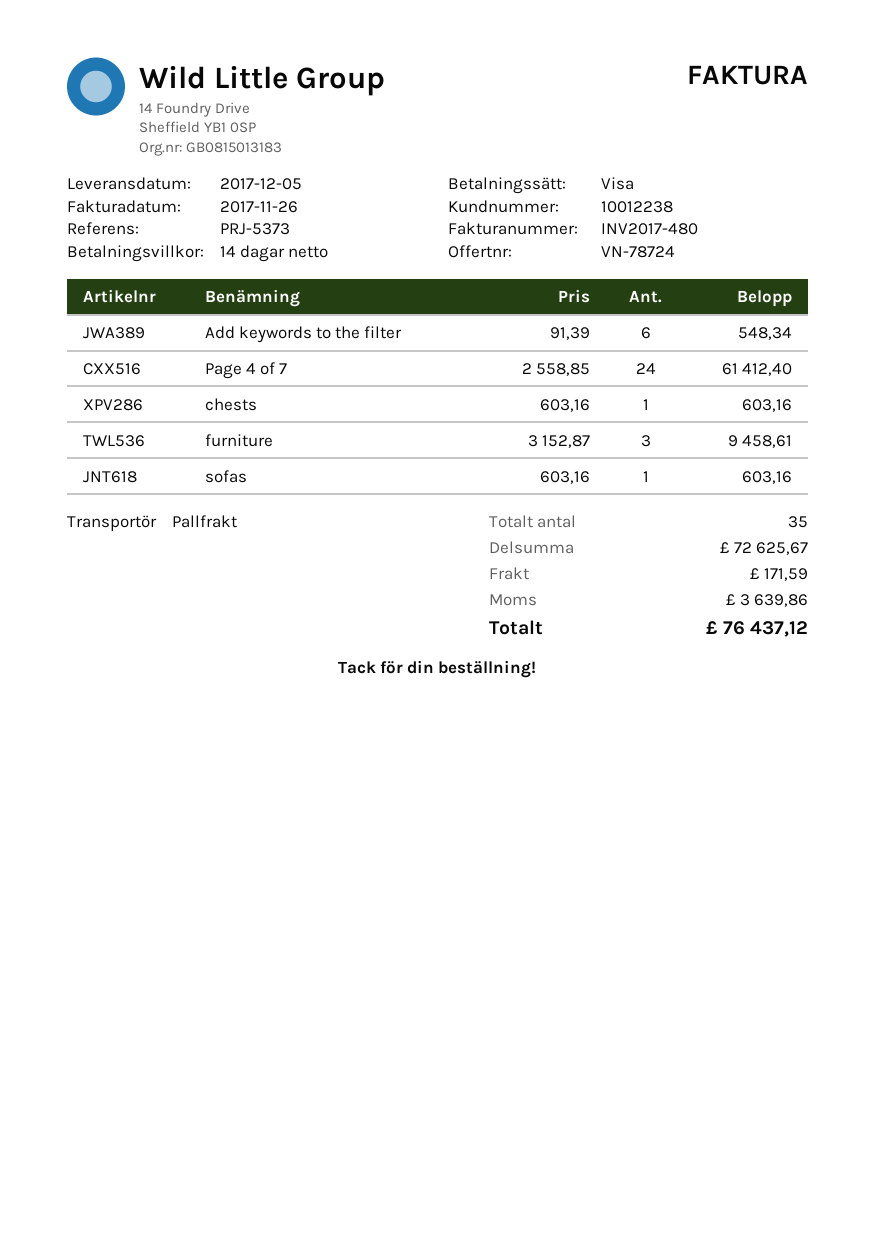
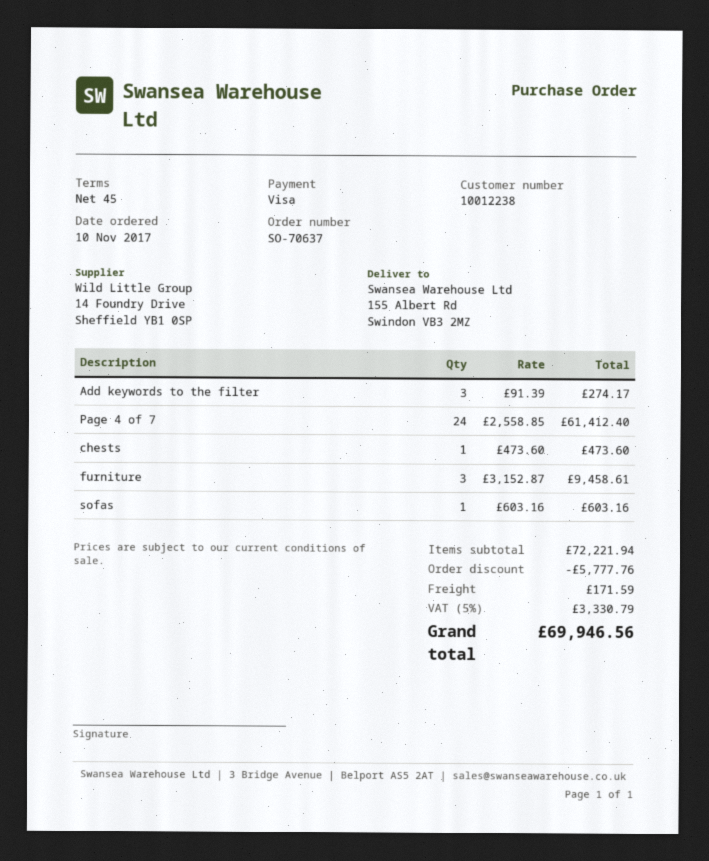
payment terms: 14 days -> 45 days
Add keywords to the filter: 6 x 91.39 = 548.34 -> 3 x 91.39 = 274.17
chests: 1 x 603.16 = 603.16 -> 1 x 473.60 = 473.60
subtotal: 72625.67 -> 72221.94
discount: none -> 5777.76
tax: 3639.86 -> 3330.79
total: 76437.12 -> 69946.56

